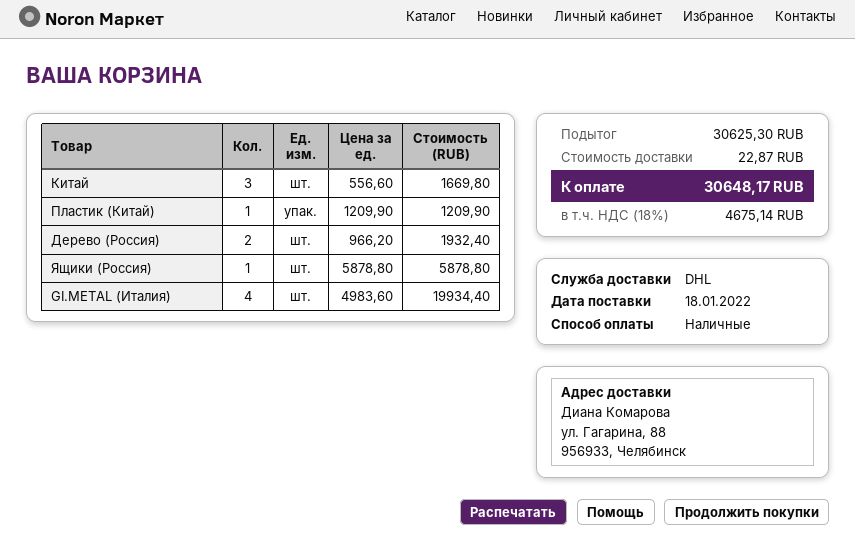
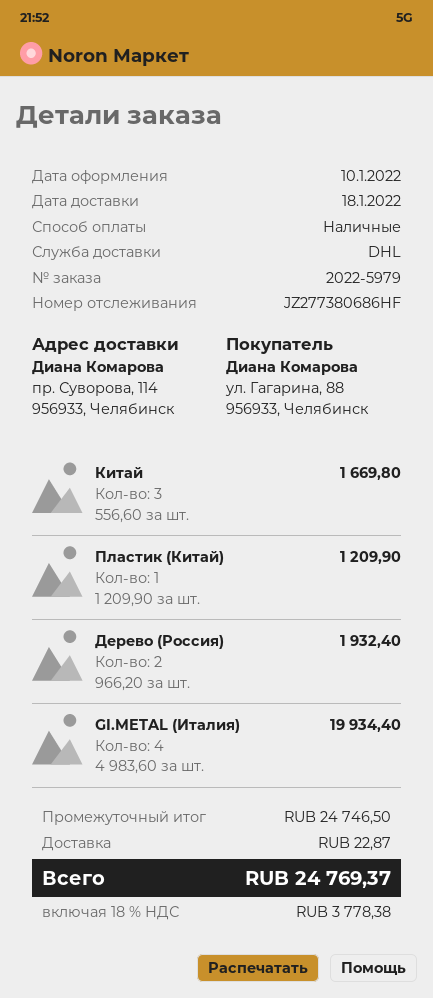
ship to: ул. Гагарина, 88, 956933, Челябинск -> пр. Суворова, 114, 956933, Челябинск
Ящики (Россия): 1 x 5878.80 = 5878.80 -> none
subtotal: 30625.30 -> 24746.50
tax: 18% = 4675.14 -> 18% = 3778.38
total: 30648.17 -> 24769.37

